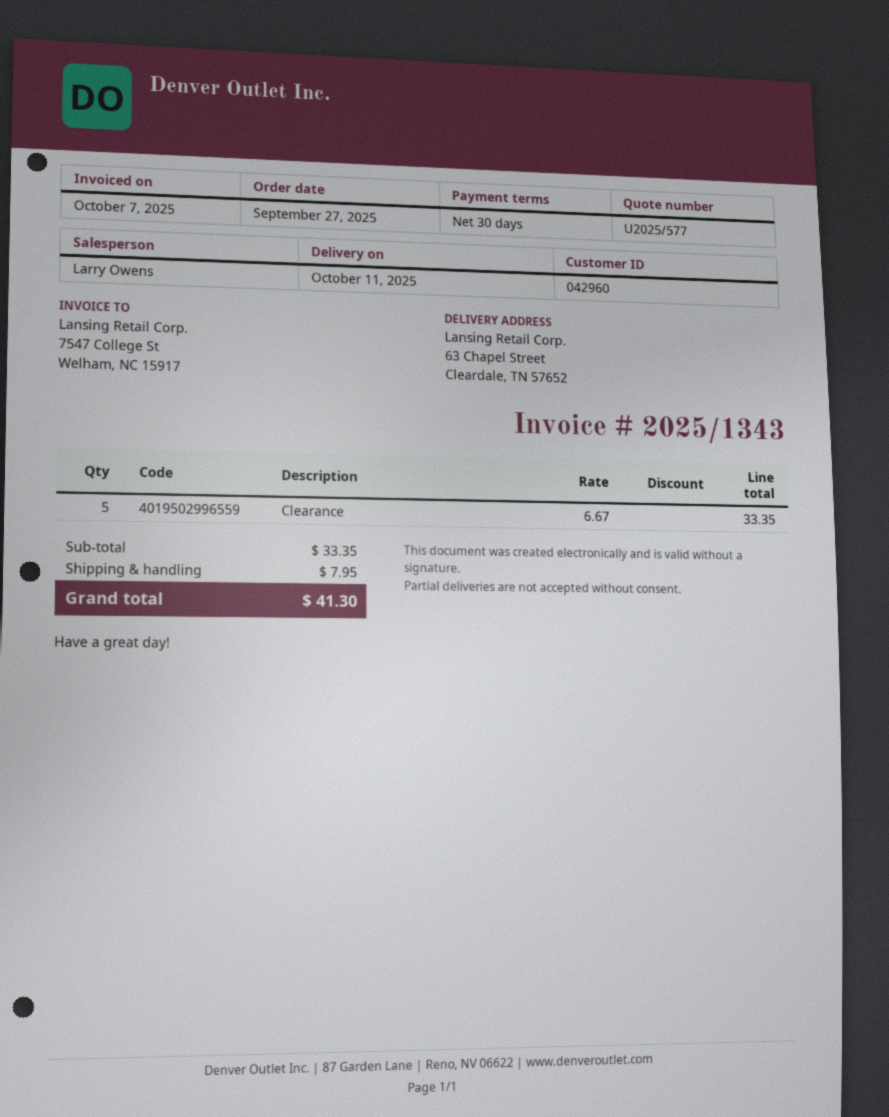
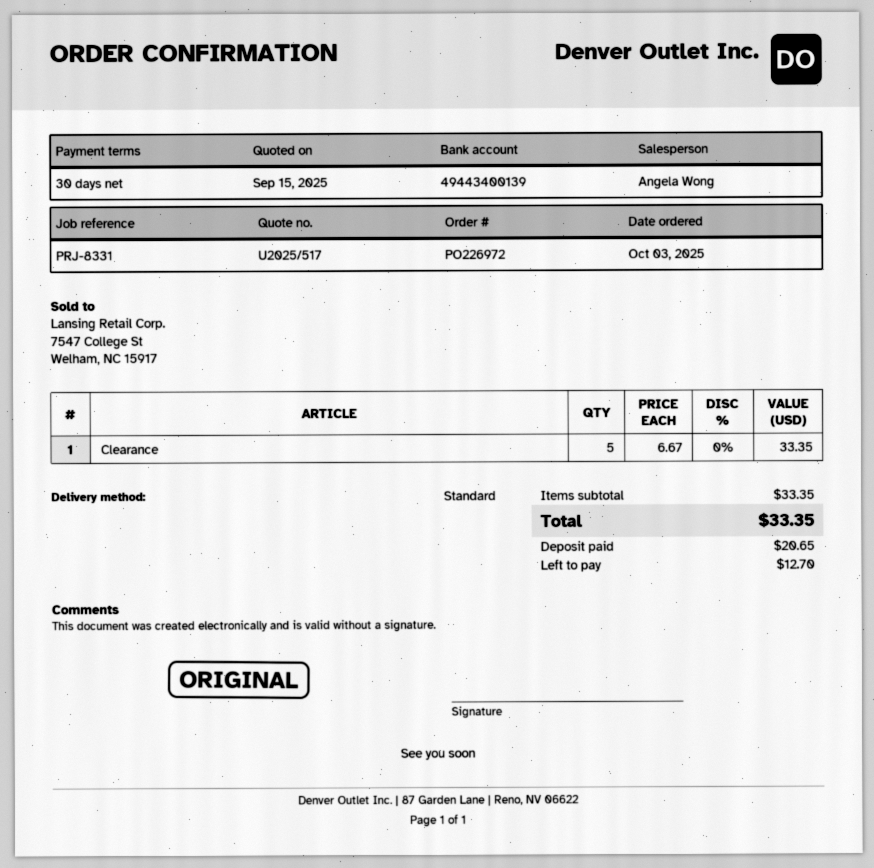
quote number: U2025/577 -> U2025/517
order date: 2025-09-27 -> 2025-10-03
sales rep: Larry Owens -> Angela Wong
shipping: 7.95 -> none
total: 41.30 -> 33.35

